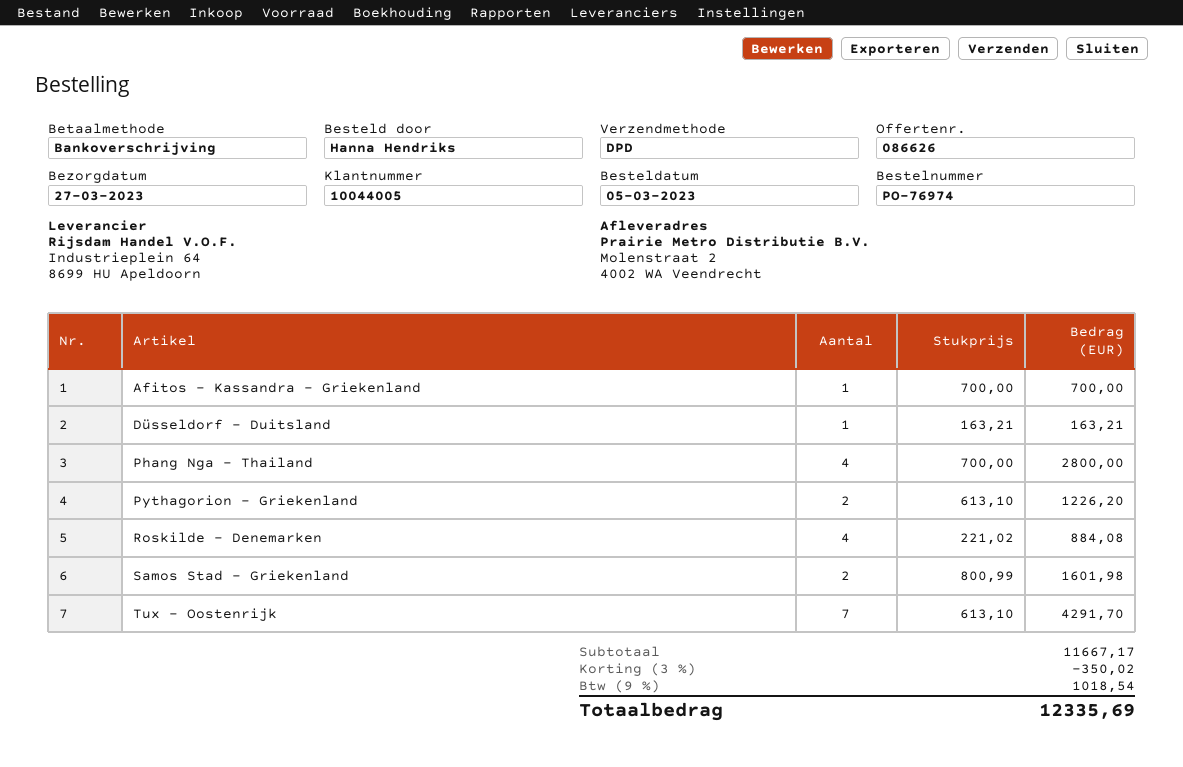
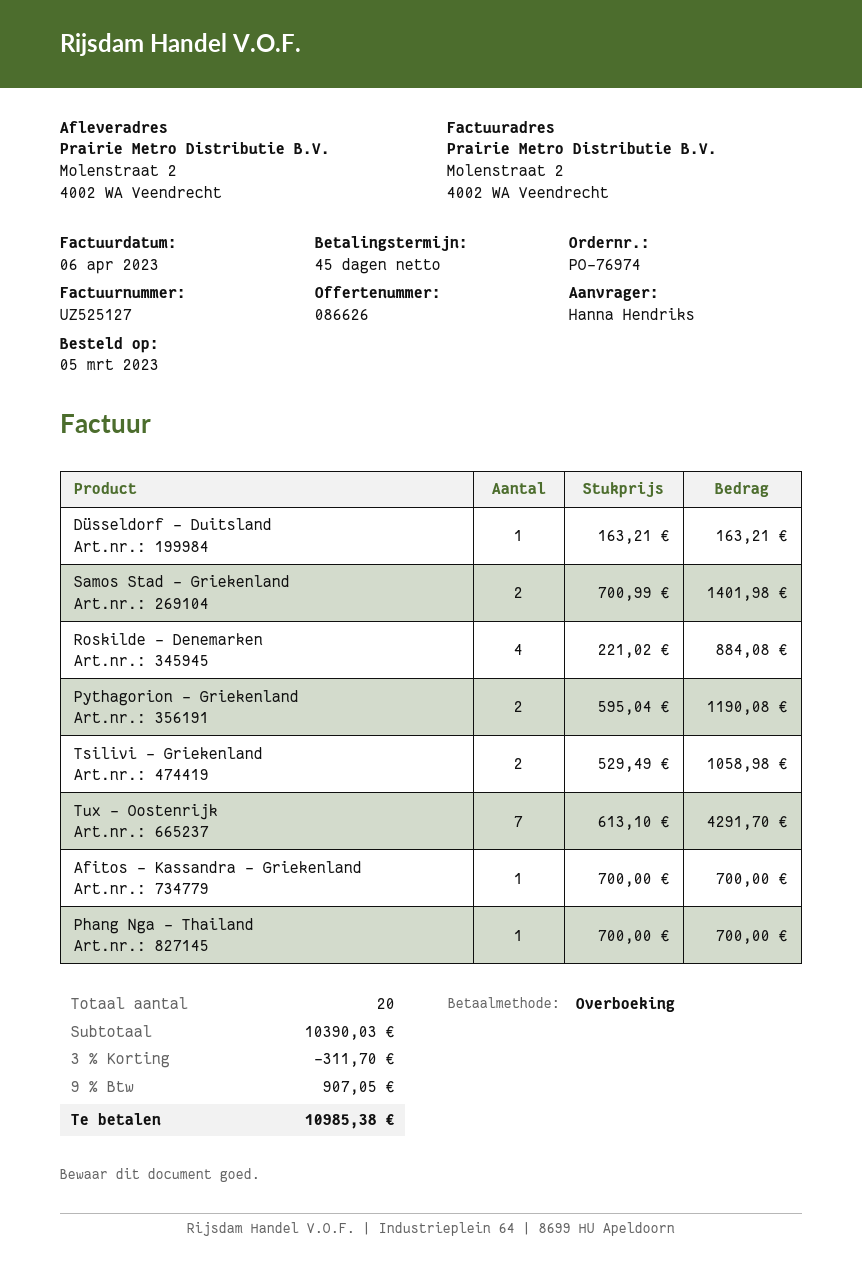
Phang Nga - Thailand: 4 x 700.00 = 2800.00 -> 1 x 700.00 = 700.00
Pythagorion - Griekenland: 2 x 613.10 = 1226.20 -> 2 x 595.04 = 1190.08
Samos Stad - Griekenland: 2 x 800.99 = 1601.98 -> 2 x 700.99 = 1401.98
Tsilivi - Griekenland: none -> 2 x 529.49 = 1058.98
subtotal: 11667.17 -> 10390.03
discount: 3% = 350.02 -> 3% = 311.70
tax: 9% = 1018.54 -> 9% = 907.05
total: 12335.69 -> 10985.38

